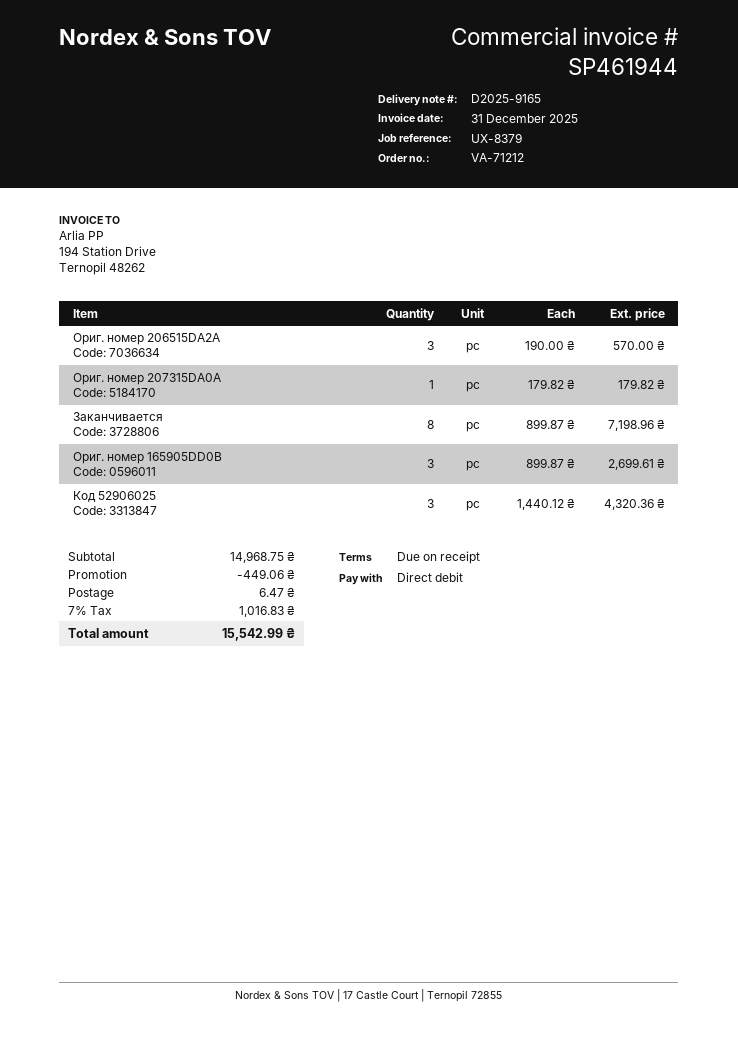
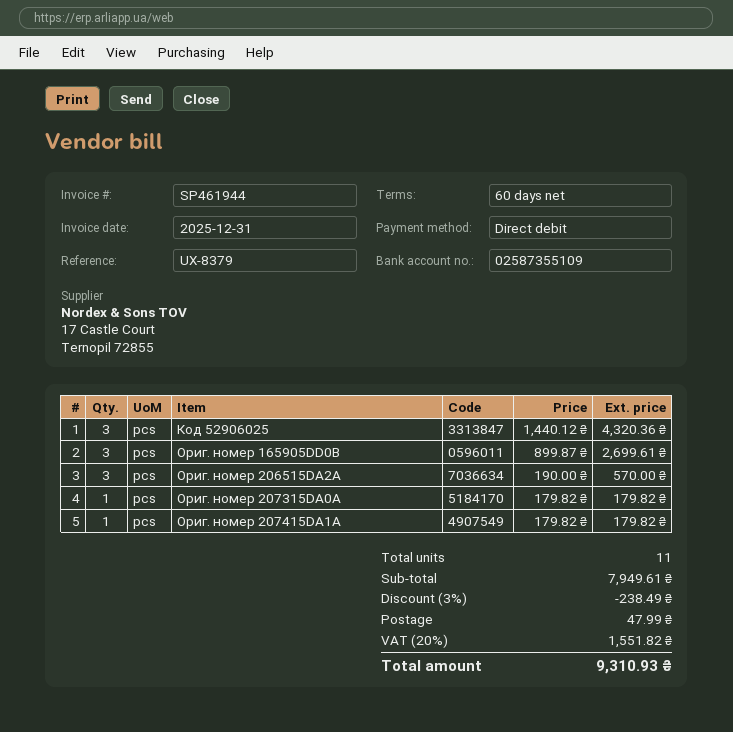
payment terms: on receipt -> 60 days
Заканчивается: 8 x 899.87 = 7198.96 -> none
Ориг. номер 207415DA1A: none -> 1 x 179.82 = 179.82
subtotal: 14968.75 -> 7949.61
discount: 449.06 -> 238.49
shipping: 6.47 -> 47.99
tax: 7% = 1016.83 -> 20% = 1551.82
total: 15542.99 -> 9310.93

